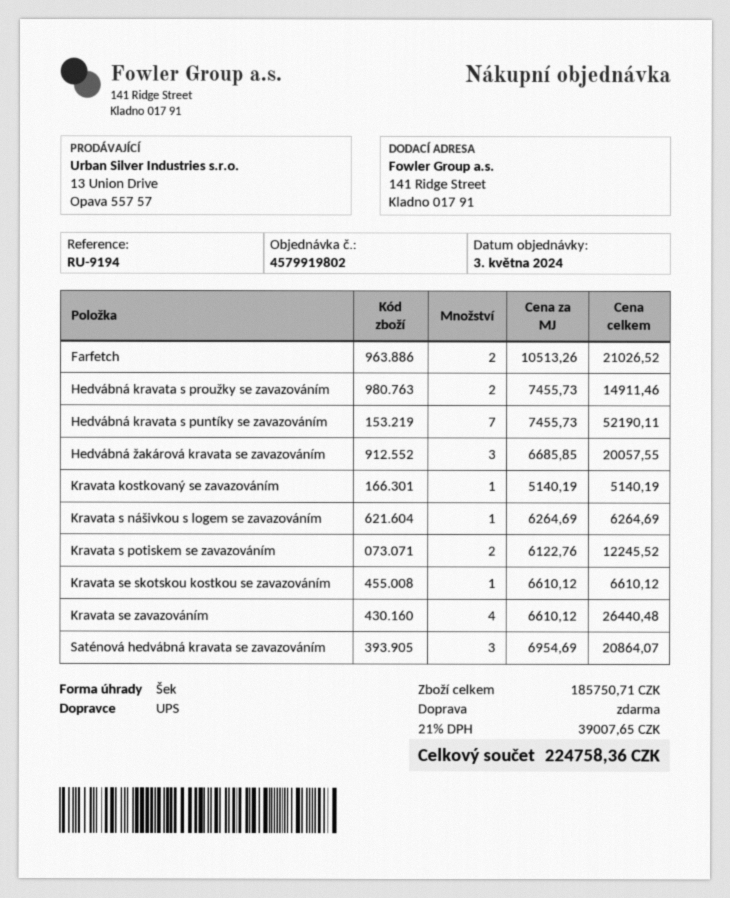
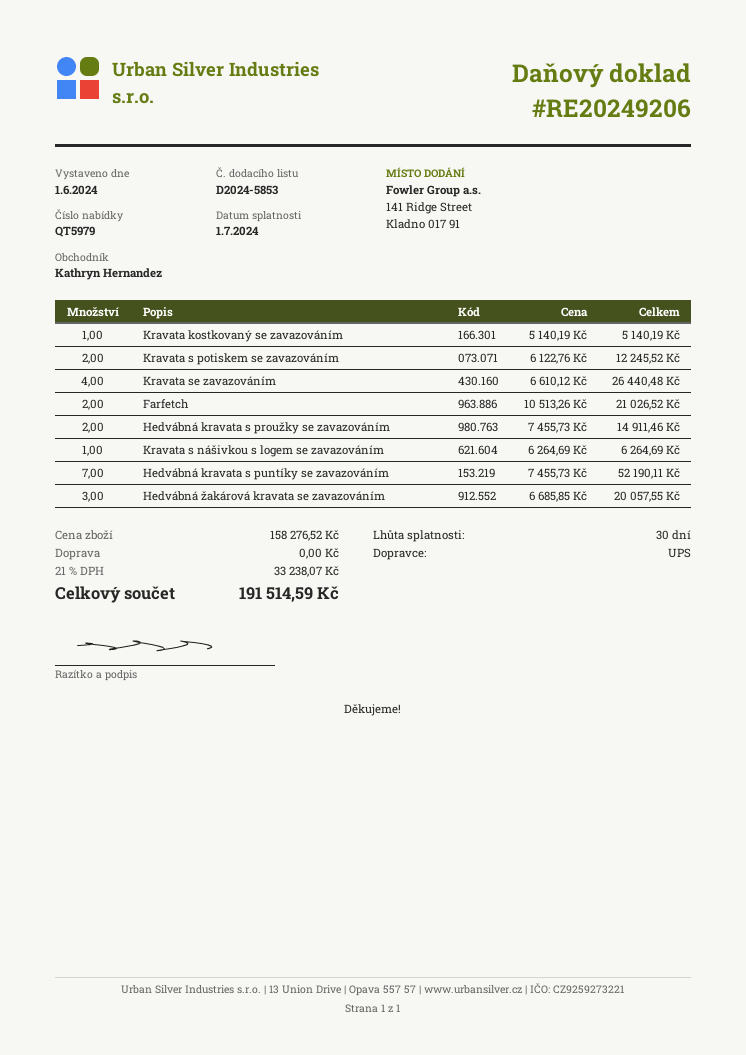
Kravata se skotskou kostkou se zavazováním: 1 x 6610.12 = 6610.12 -> none
Saténová hedvábná kravata se zavazováním: 3 x 6954.69 = 20864.07 -> none
subtotal: 185750.71 -> 158276.52
tax: 21% = 39007.65 -> 21% = 33238.07
total: 224758.36 -> 191514.59

